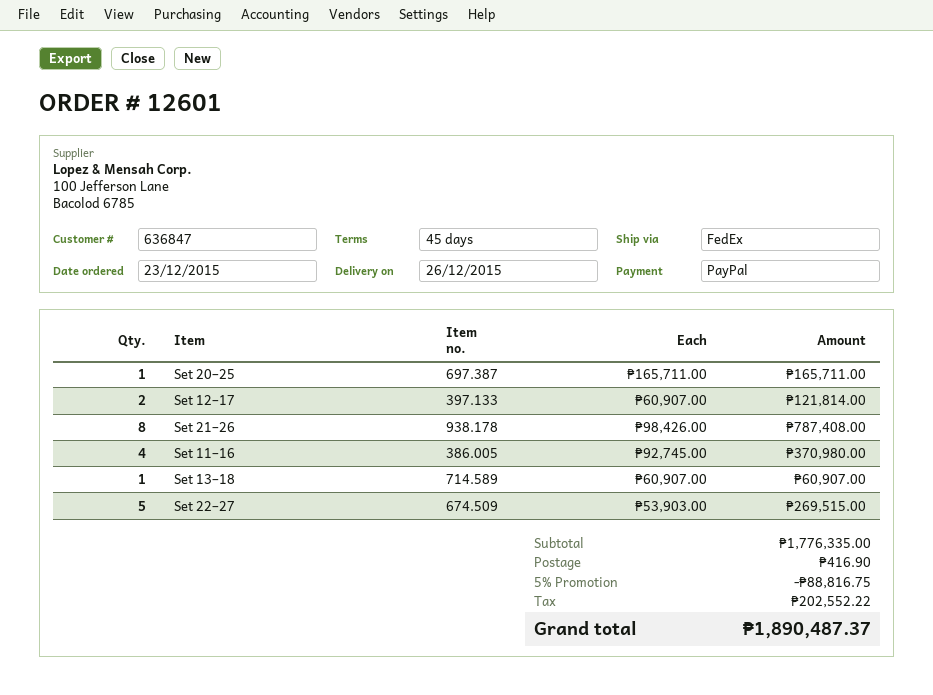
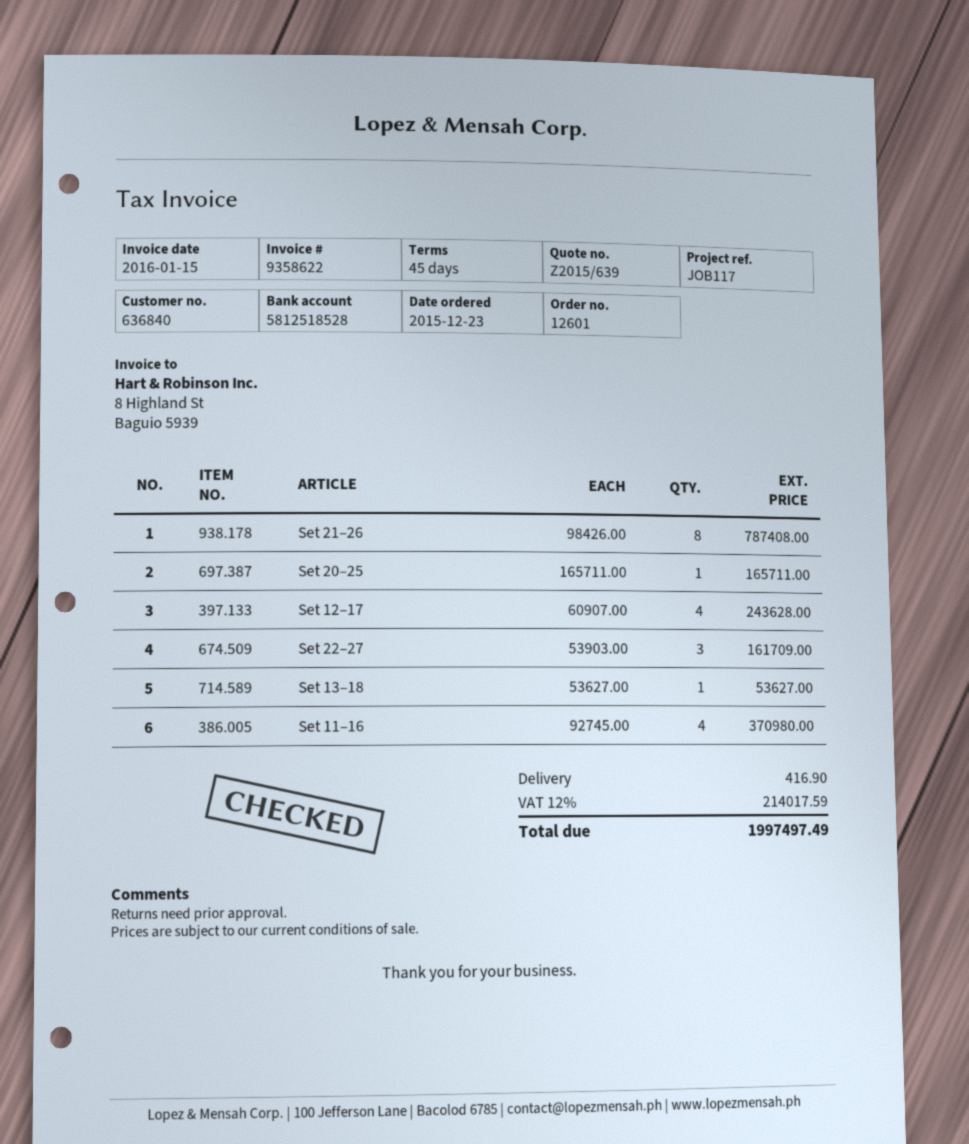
customer number: 636847 -> 636840
Set 12–17: 2 x 60907.00 = 121814.00 -> 4 x 60907.00 = 243628.00
Set 13–18: 1 x 60907.00 = 60907.00 -> 1 x 53627.00 = 53627.00
Set 22–27: 5 x 53903.00 = 269515.00 -> 3 x 53903.00 = 161709.00
discount: 5% = 88816.75 -> none
tax: 202552.22 -> 214017.59
total: 1890487.37 -> 1997497.49

